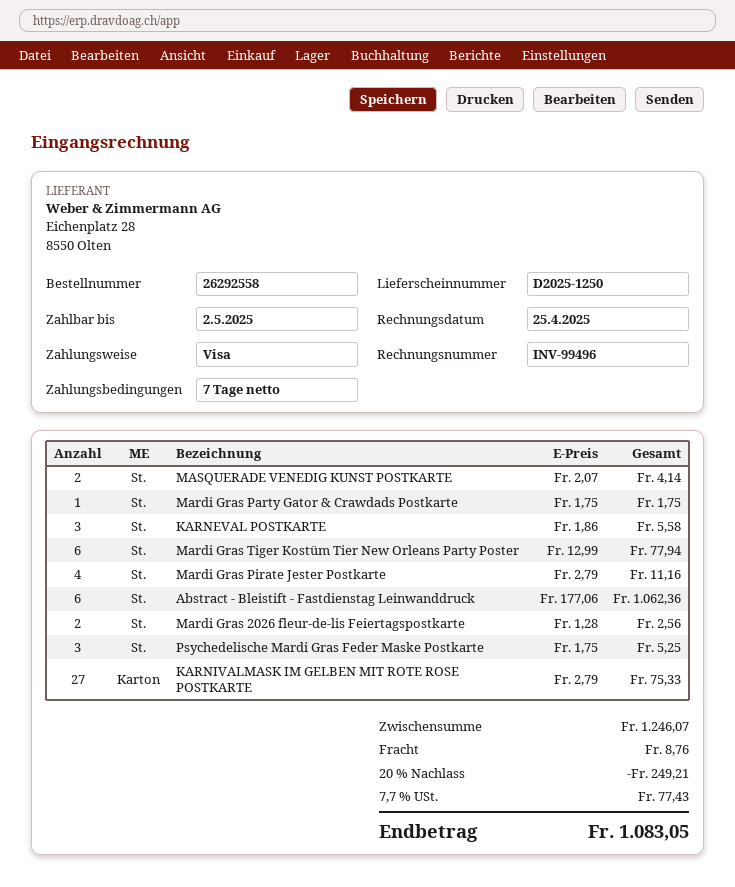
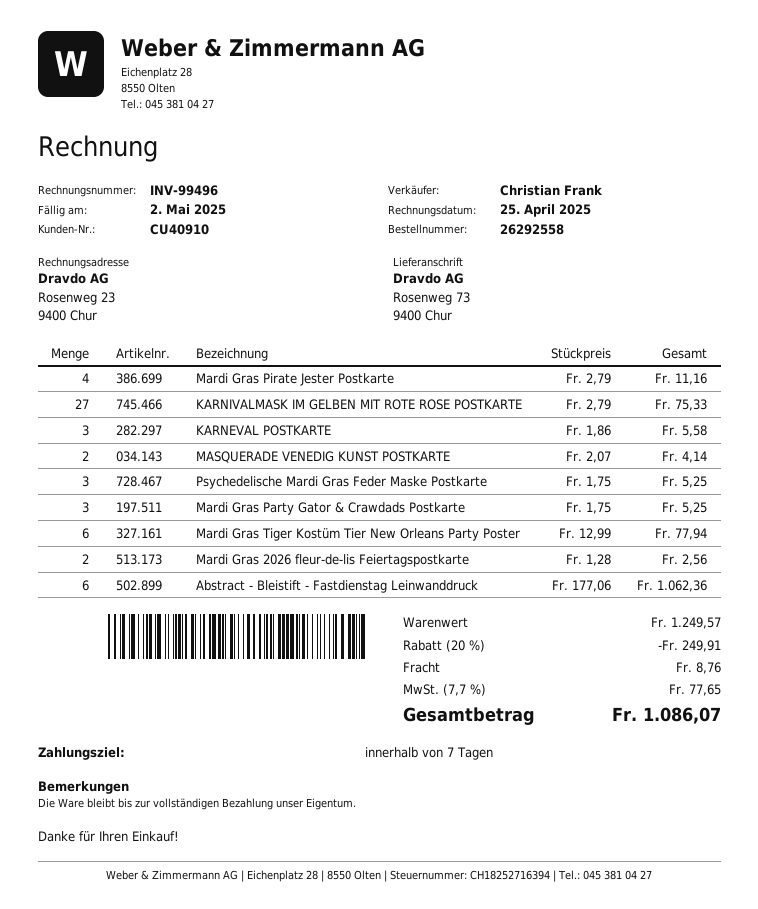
Mardi Gras Party Gator & Crawdads Postkarte: 1 x 1.75 = 1.75 -> 3 x 1.75 = 5.25
subtotal: 1246.07 -> 1249.57
discount: 20% = 249.21 -> 20% = 249.91
tax: 7.7% = 77.43 -> 7.7% = 77.65
total: 1083.05 -> 1086.07

